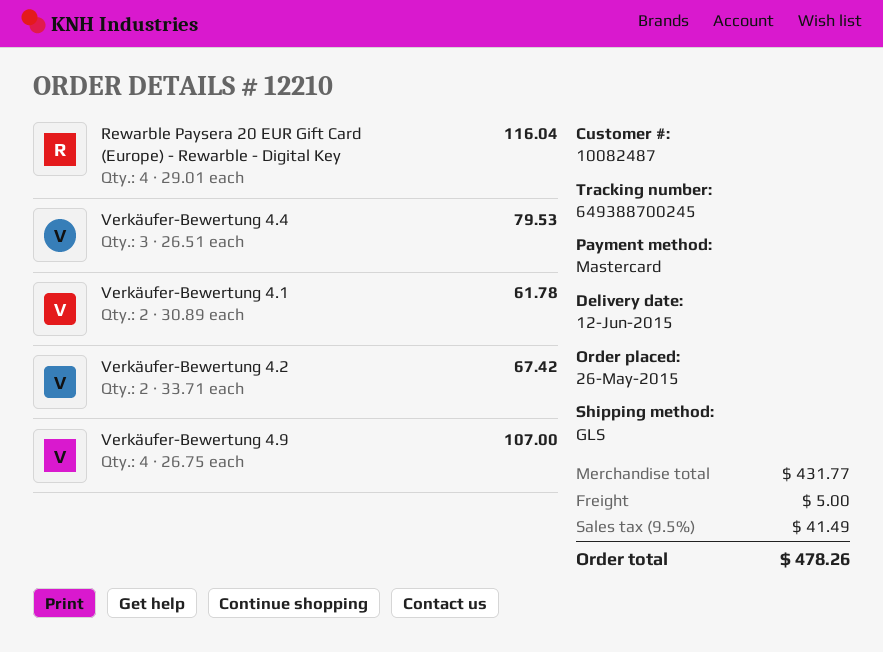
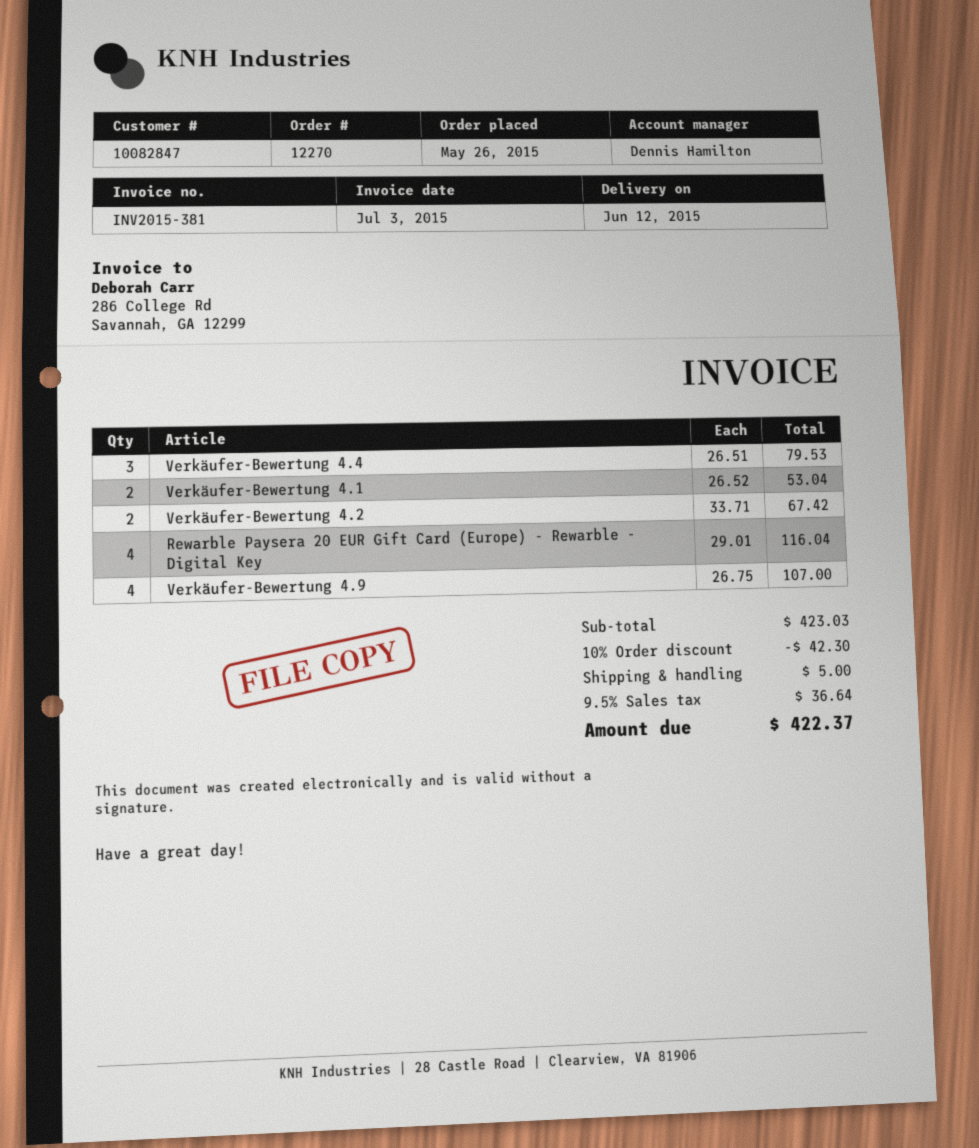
order number: 12210 -> 12270
customer number: 10082487 -> 10082847
Verkäufer-Bewertung 4.1: 2 x 30.89 = 61.78 -> 2 x 26.52 = 53.04
subtotal: 431.77 -> 423.03
discount: none -> 10% = 42.30
tax: 9.5% = 41.49 -> 9.5% = 36.64
total: 478.26 -> 422.37

